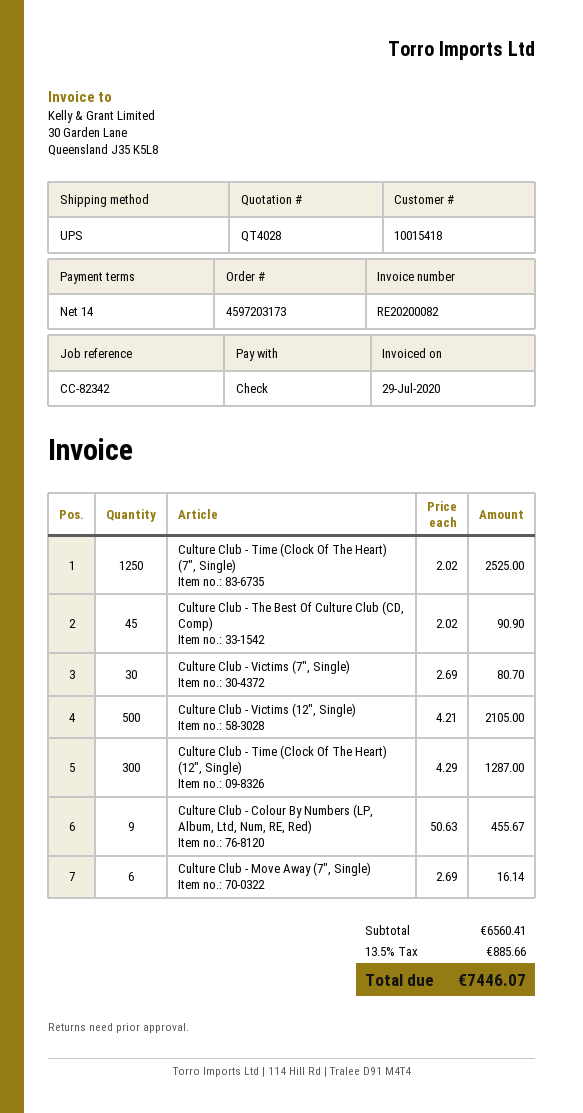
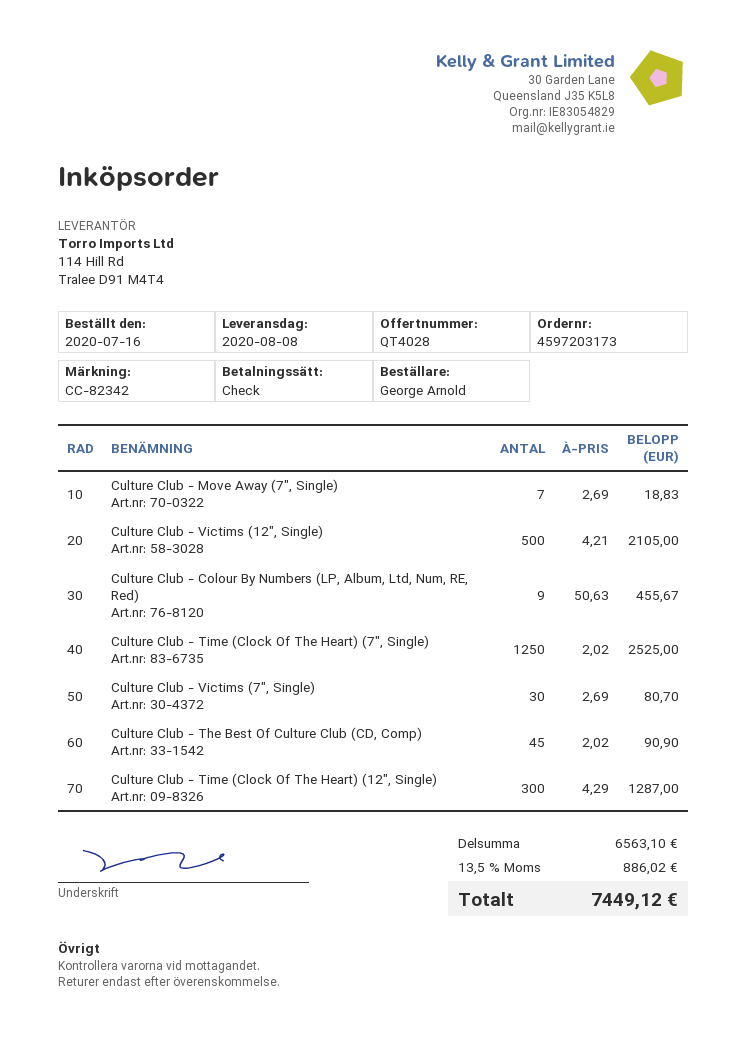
Culture Club - Move Away (7", Single): 6 x 2.69 = 16.14 -> 7 x 2.69 = 18.83
subtotal: 6560.41 -> 6563.10
tax: 13.5% = 885.66 -> 13.5% = 886.02
total: 7446.07 -> 7449.12

